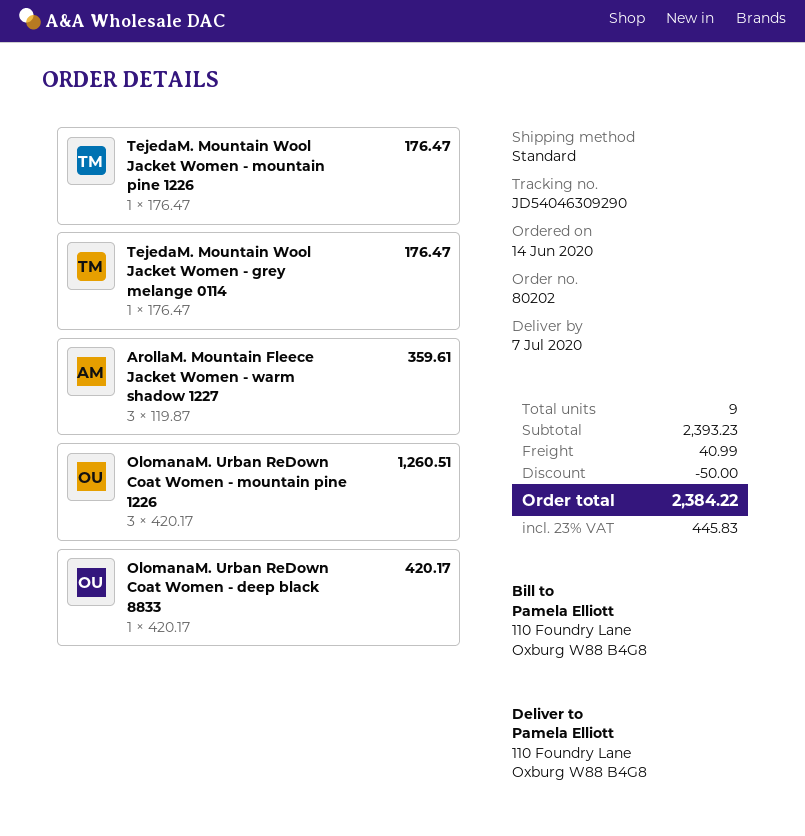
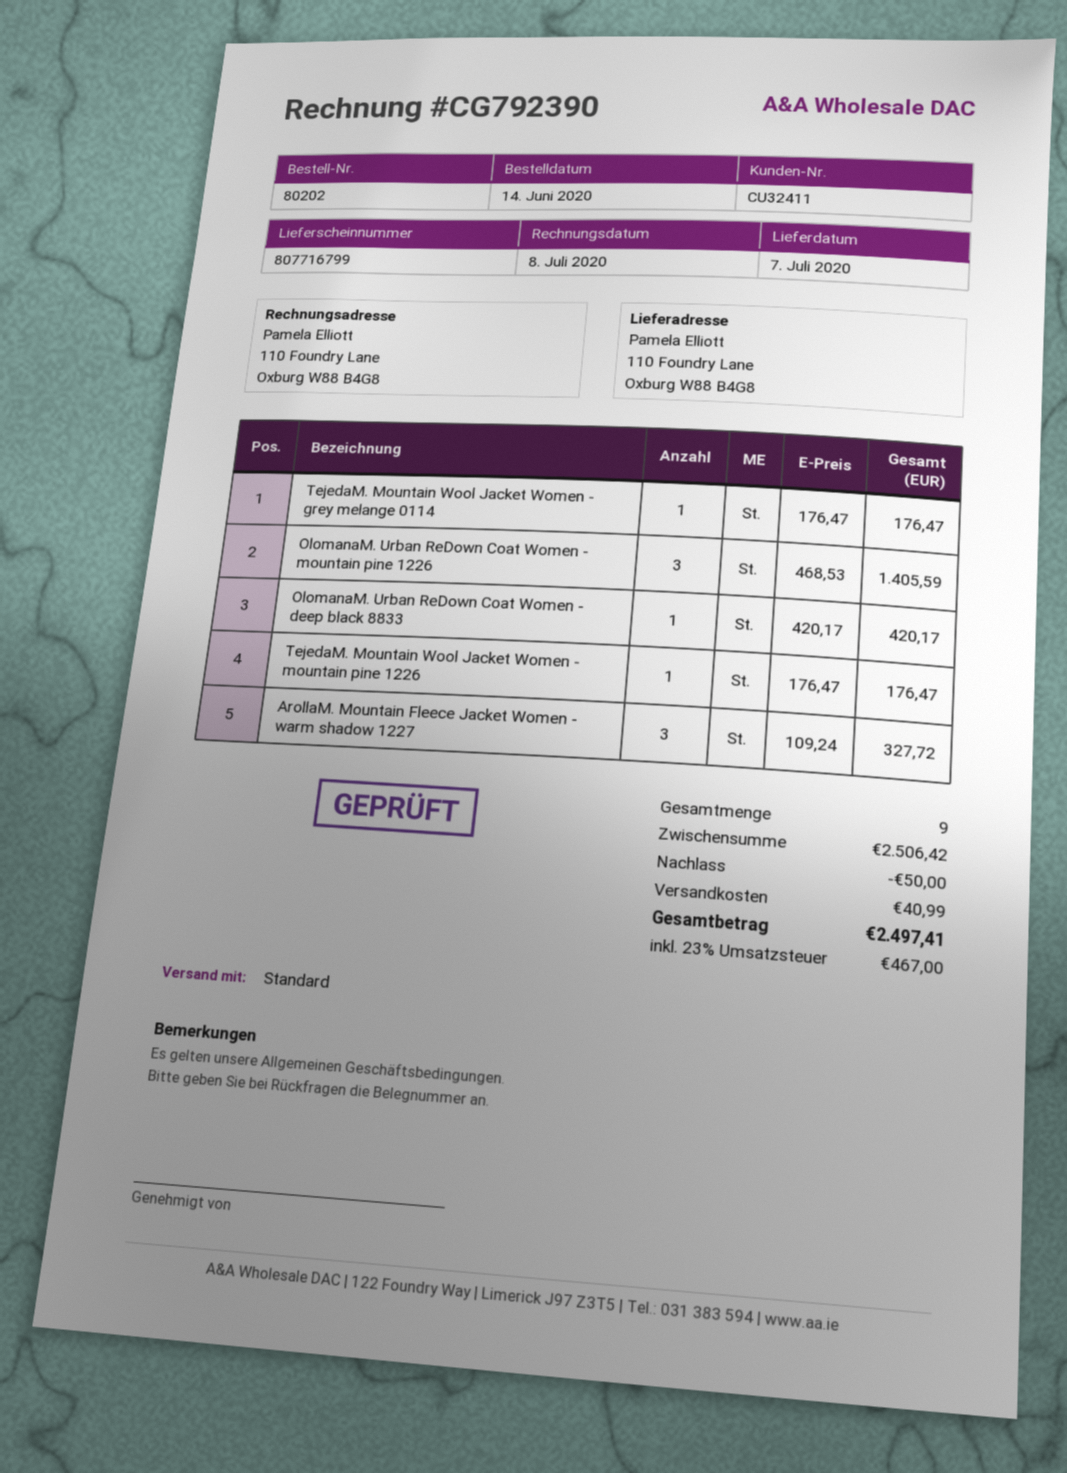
ArollaM. Mountain Fleece Jacket Women - warm shadow 1227: 3 x 119.87 = 359.61 -> 3 x 109.24 = 327.72
OlomanaM. Urban ReDown Coat Women - mountain pine 1226: 3 x 420.17 = 1260.51 -> 3 x 468.53 = 1405.59
subtotal: 2393.23 -> 2506.42
tax: 23% = 445.83 -> 23% = 467.00
total: 2384.22 -> 2497.41

